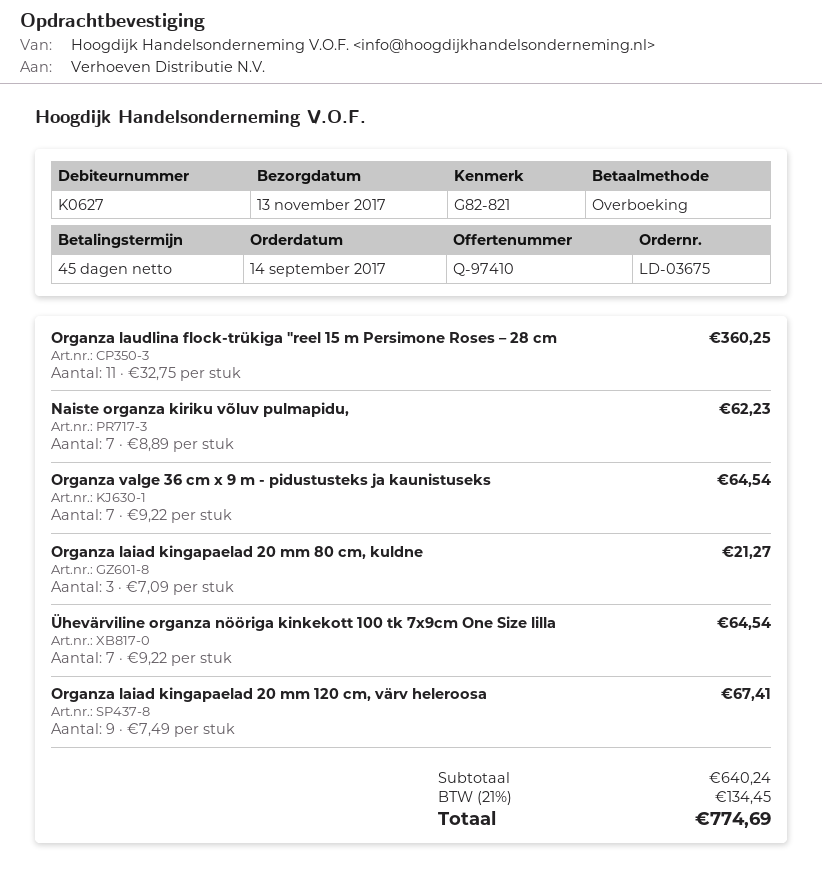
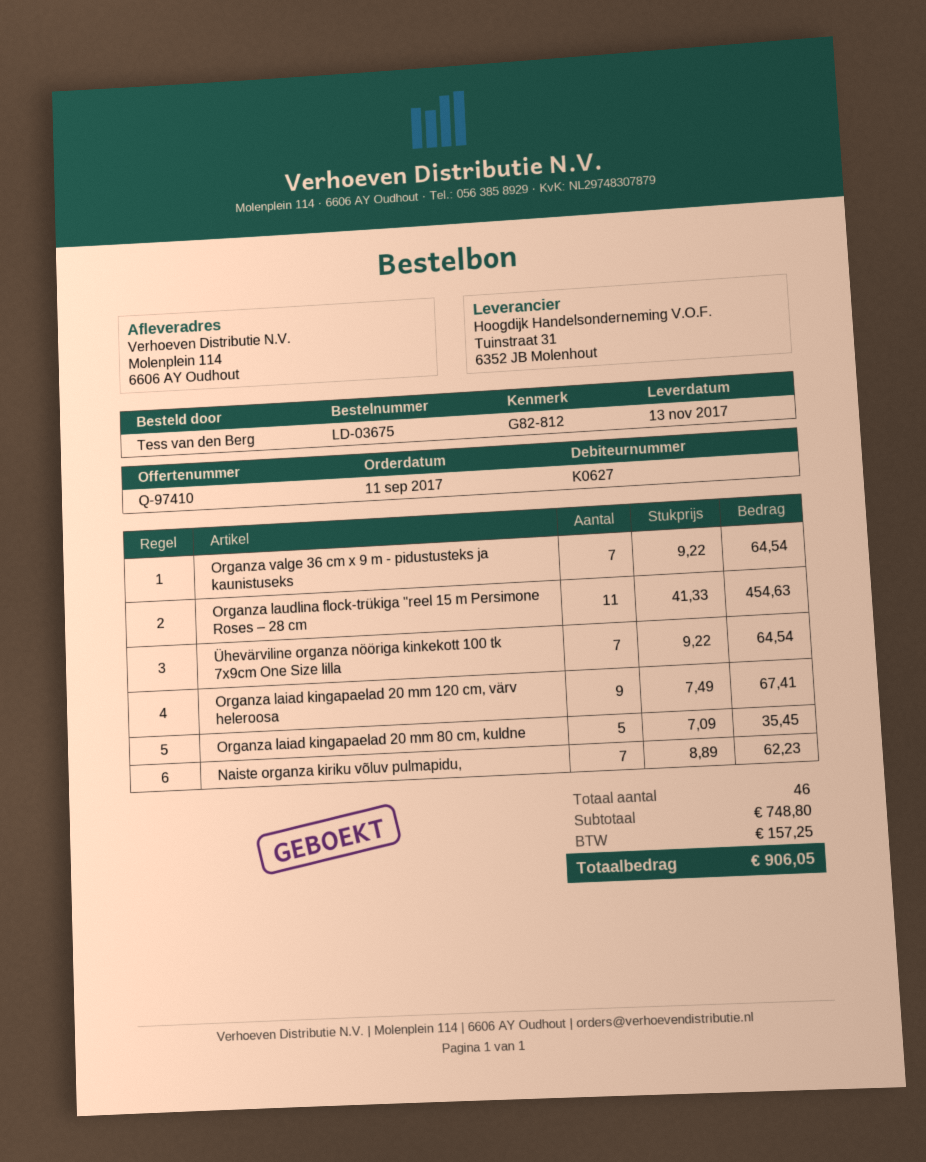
order date: 2017-09-14 -> 2017-09-11
reference: G82-821 -> G82-812
Organza laudlina flock-trükiga "reel 15 m Persimone Roses – 28 cm: 11 x 32.75 = 360.25 -> 11 x 41.33 = 454.63
Organza laiad kingapaelad 20 mm 80 cm, kuldne: 3 x 7.09 = 21.27 -> 5 x 7.09 = 35.45
subtotal: 640.24 -> 748.80
tax: 134.45 -> 157.25
total: 774.69 -> 906.05

